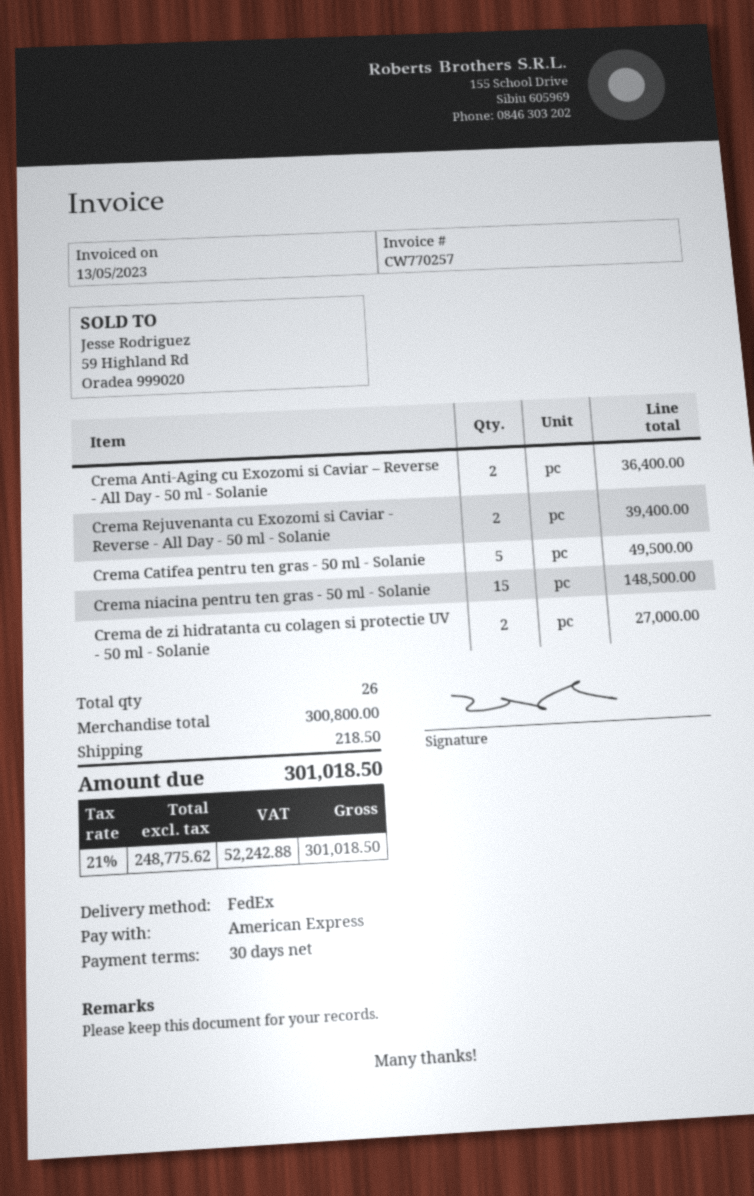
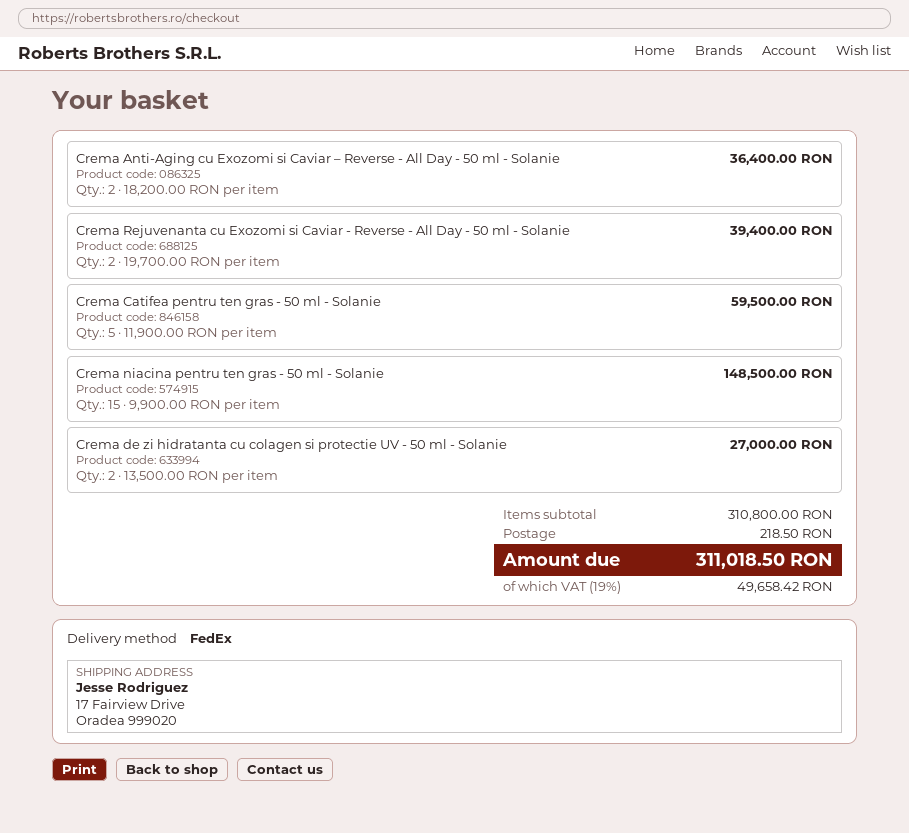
Crema Catifea pentru ten gras - 50 ml - Solanie: 5 for 49500.00 -> 5 for 59500.00
subtotal: 300800.00 -> 310800.00
tax: 21% = 52242.88 -> 19% = 49658.42
total: 301018.50 -> 311018.50

